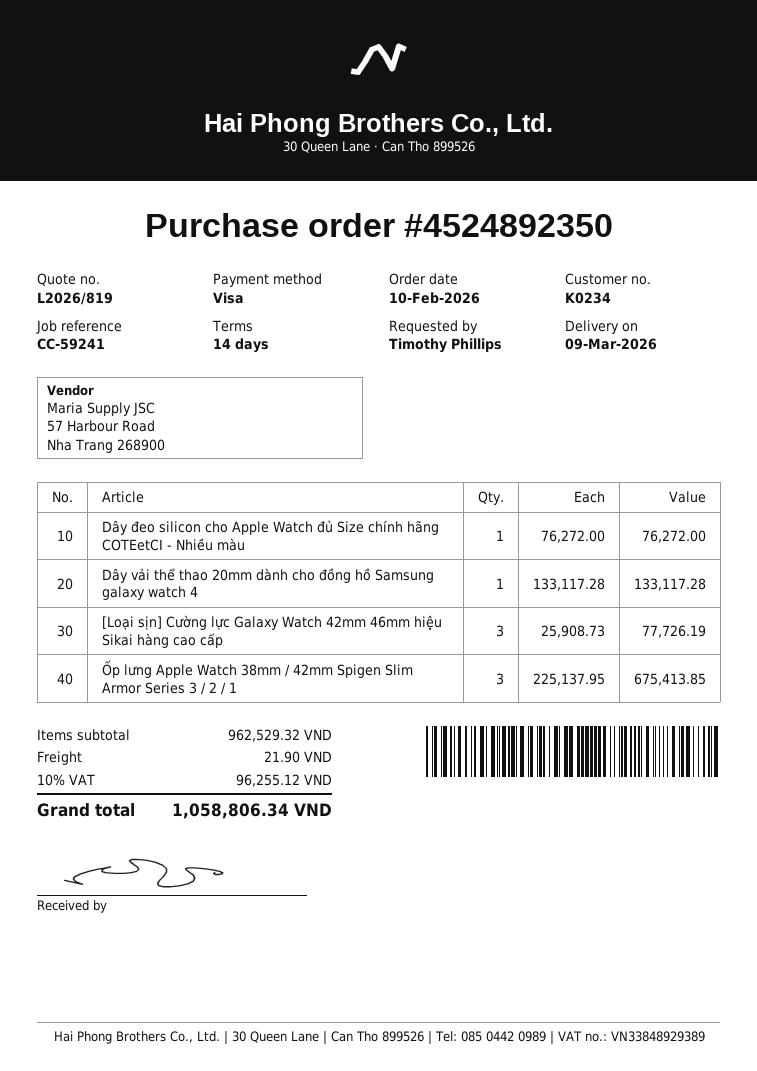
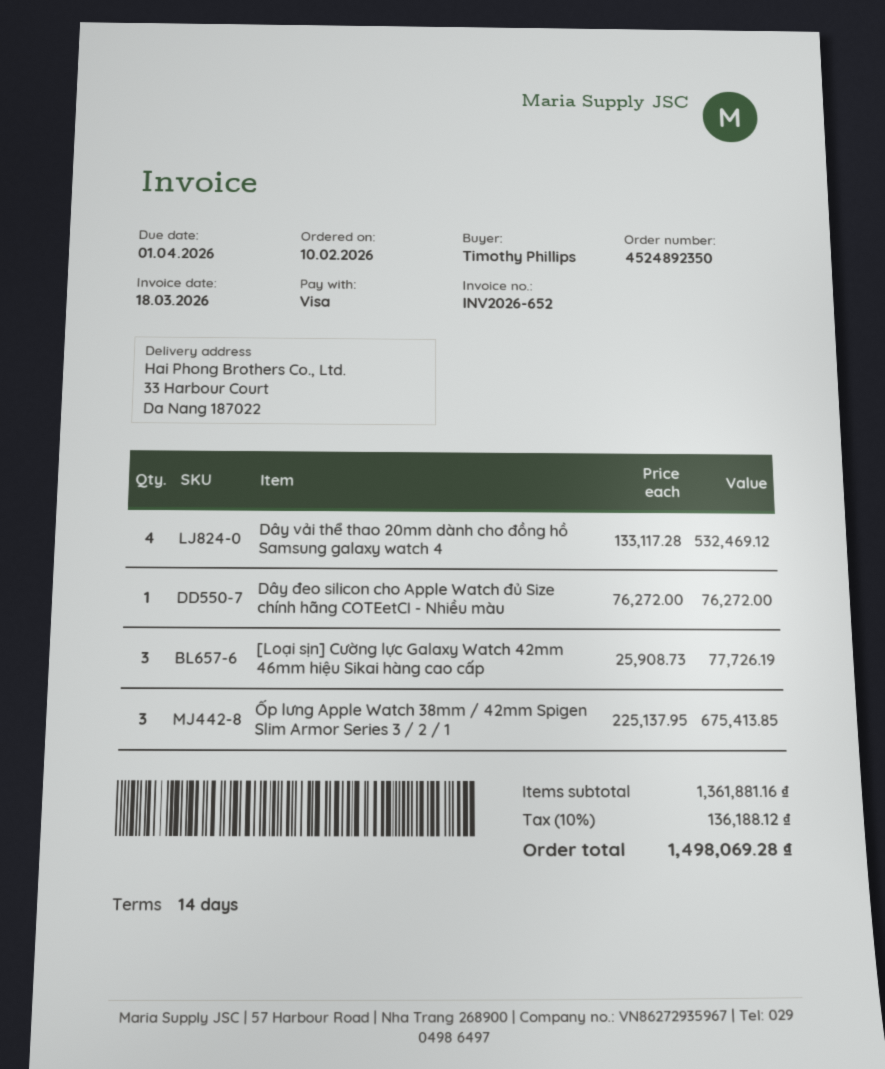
Dây vải thể thao 20mm dành cho đồng hồ Samsung galaxy watch 4: 1 x 133117.28 = 133117.28 -> 4 x 133117.28 = 532469.12
subtotal: 962529.32 -> 1361881.16
shipping: 21.90 -> none
tax: 10% = 96255.12 -> 10% = 136188.12
total: 1058806.34 -> 1498069.28

